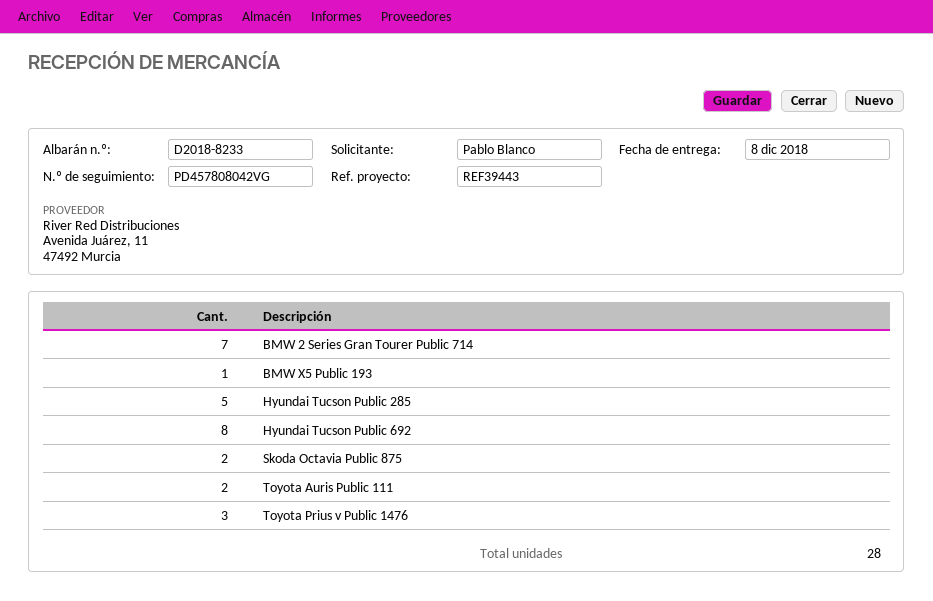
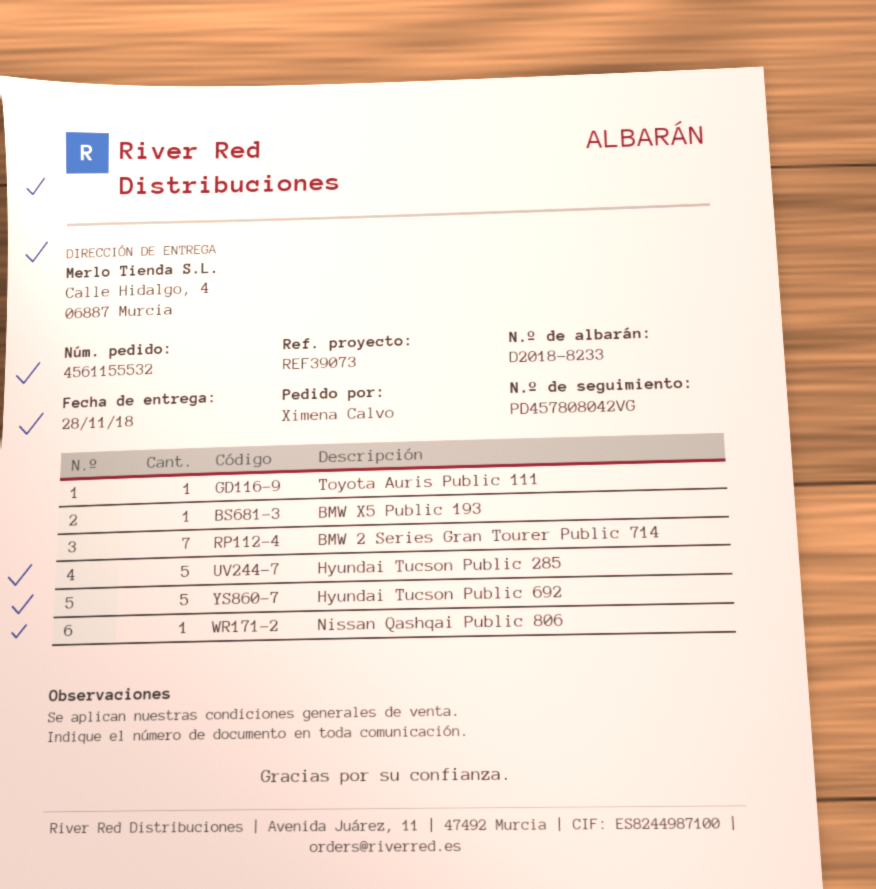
delivery date: 2018-12-08 -> 2018-11-28
reference: REF39443 -> REF39073
ordered by: Pablo Blanco -> Ximena Calvo
Hyundai Tucson Public 692: 8 -> 5
Skoda Octavia Public 875: 2 -> none
Toyota Auris Public 111: 2 -> 1
Toyota Prius v Public 1476: 3 -> none
Nissan Qashqai Public 806: none -> 1

